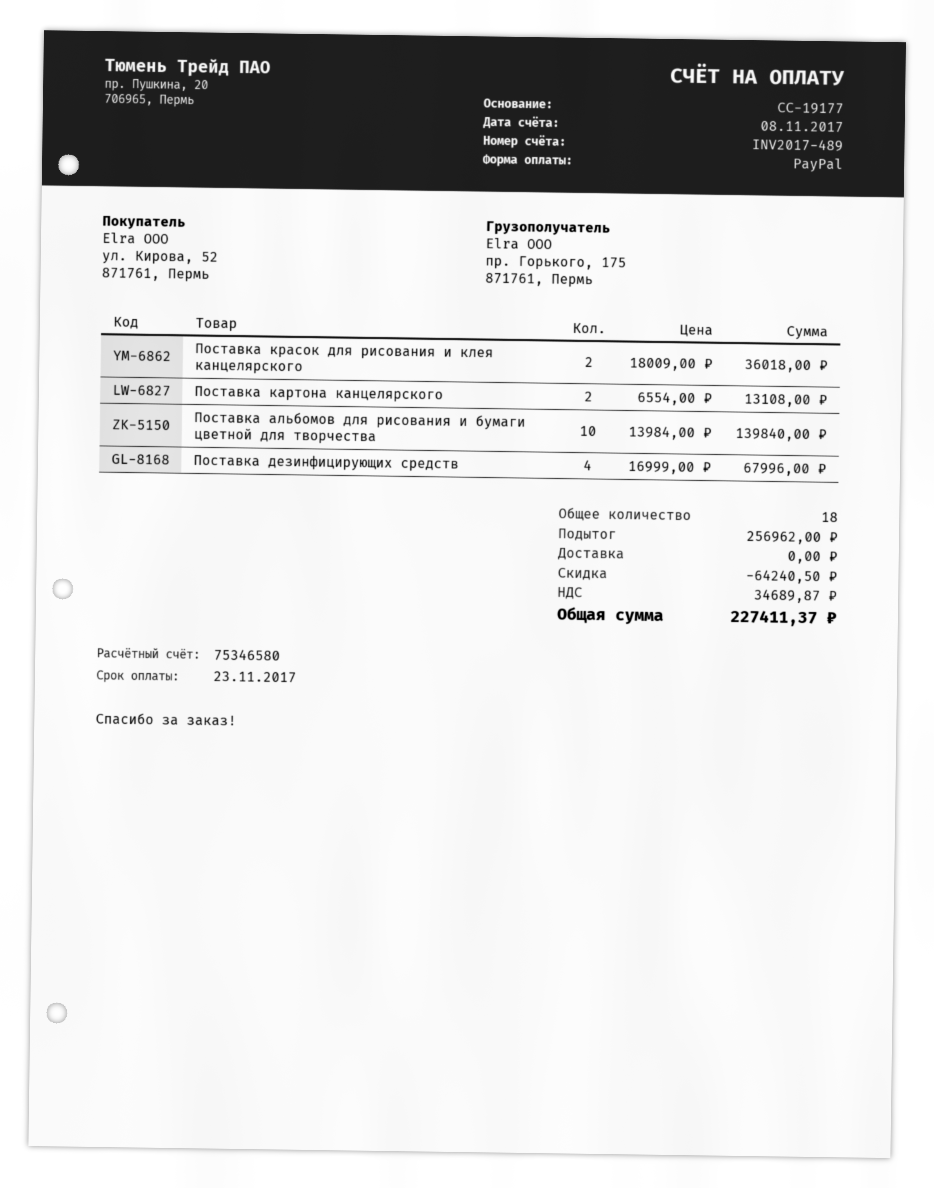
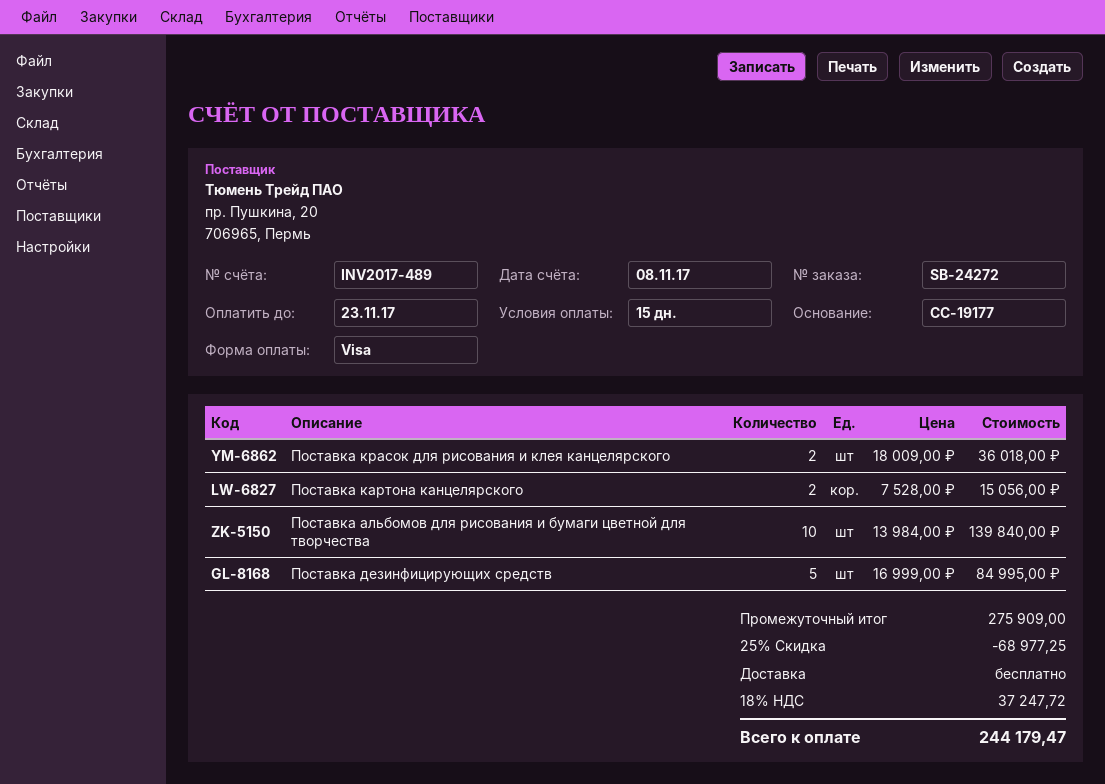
payment method: PayPal -> Visa
Поставка картона канцелярского: 2 x 6554.00 = 13108.00 -> 2 x 7528.00 = 15056.00
Поставка дезинфицирующих средств: 4 x 16999.00 = 67996.00 -> 5 x 16999.00 = 84995.00
subtotal: 256962.00 -> 275909.00
discount: 64240.50 -> 68977.25
tax: 34689.87 -> 37247.72
total: 227411.37 -> 244179.47

